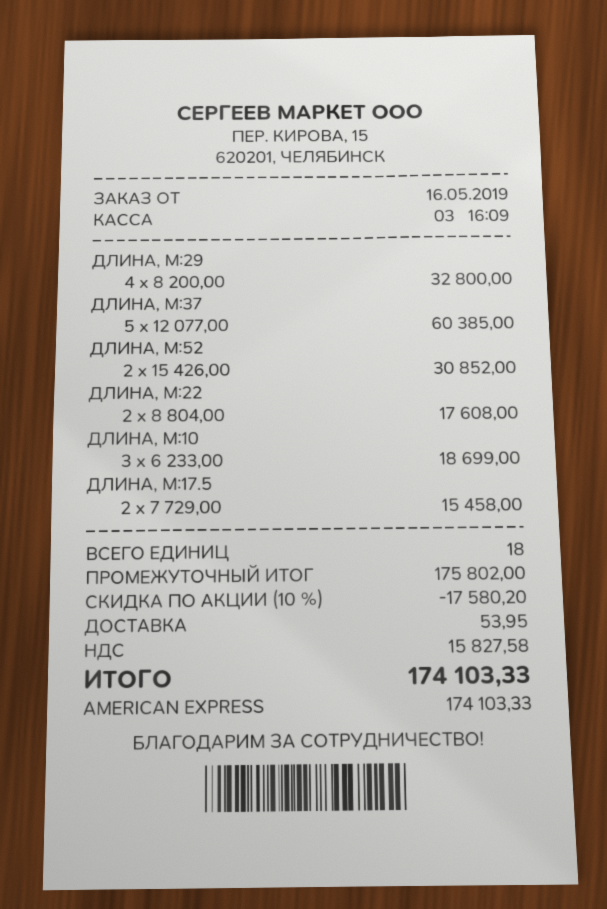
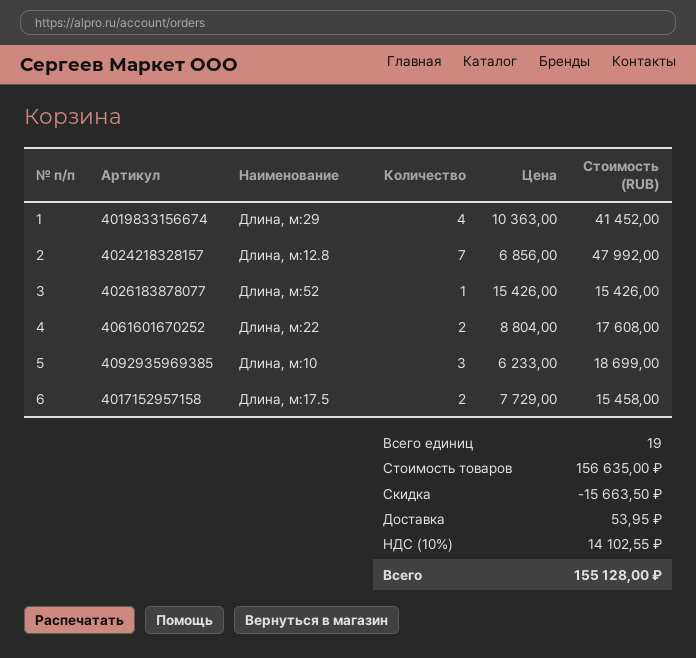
ДЛИНА, М:29: 4 x 8200.00 = 32800.00 -> 4 x 10363.00 = 41452.00
ДЛИНА, М:37: 5 x 12077.00 = 60385.00 -> none
ДЛИНА, М:52: 2 x 15426.00 = 30852.00 -> 1 x 15426.00 = 15426.00
Длина, м:12.8: none -> 7 x 6856.00 = 47992.00
total quantity: 18 -> 19
subtotal: 175802.00 -> 156635.00
discount: 17580.20 -> 15663.50
tax: 15827.58 -> 14102.55
total: 174103.33 -> 155128.00

